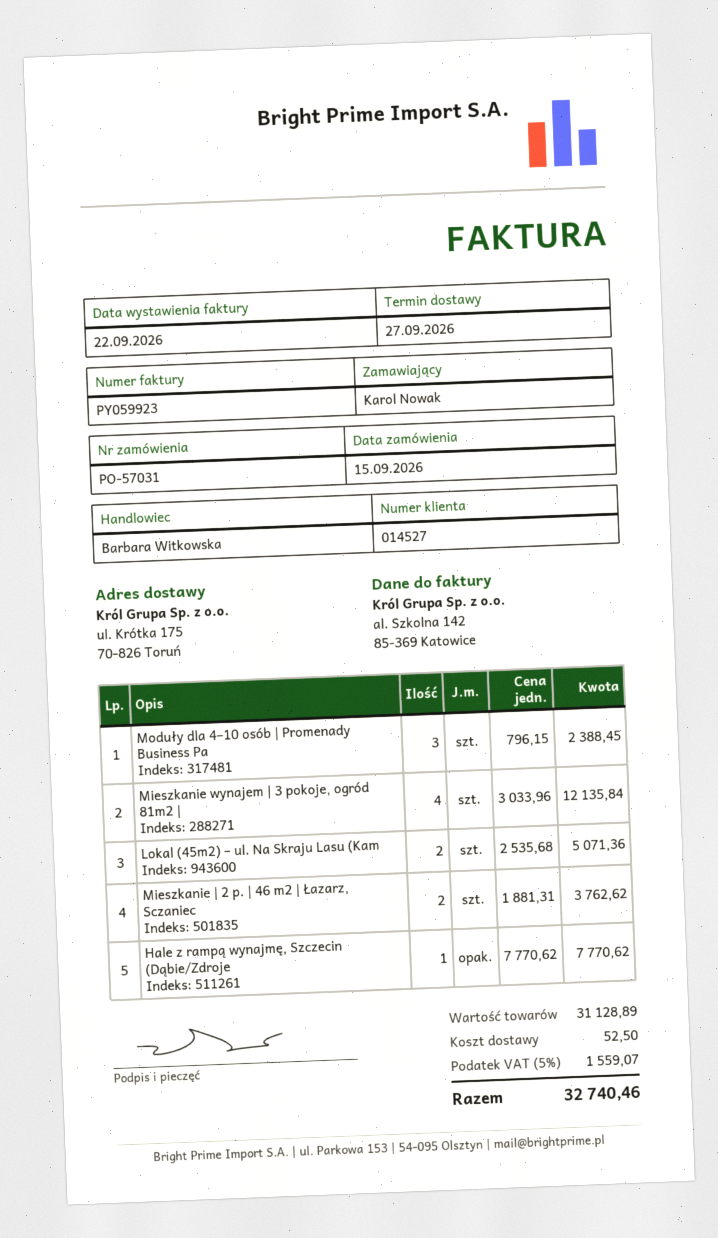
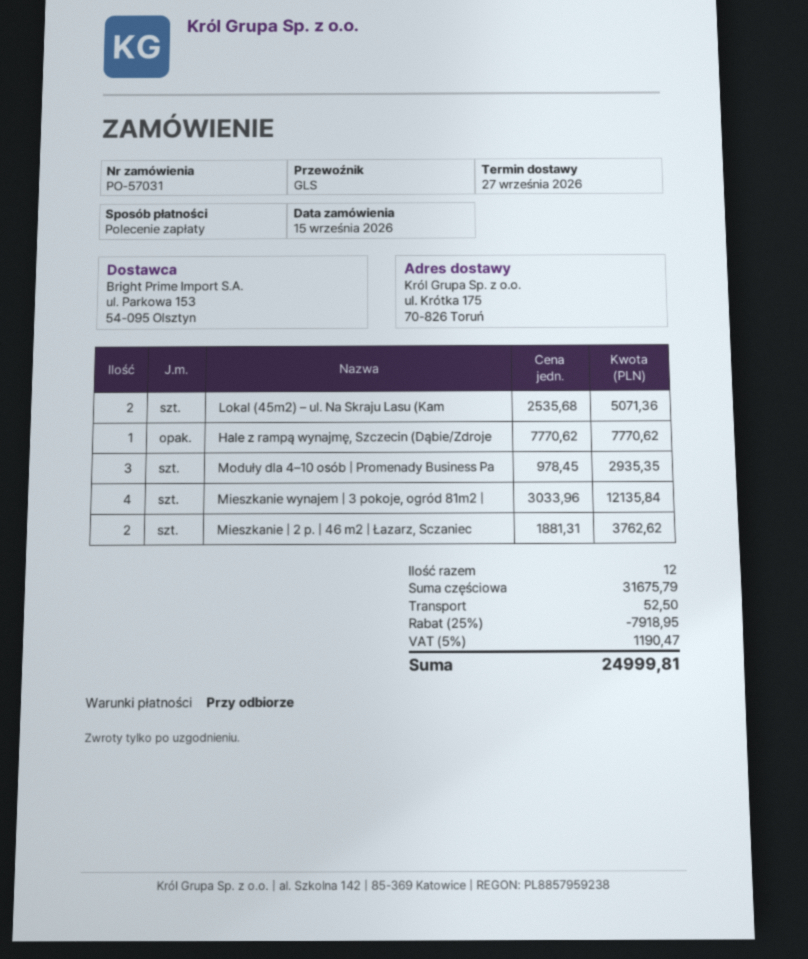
Moduły dla 4–10 osób | Promenady Business Pa: 3 x 796.15 = 2388.45 -> 3 x 978.45 = 2935.35
subtotal: 31128.89 -> 31675.79
discount: none -> 25% = 7918.95
tax: 5% = 1559.07 -> 5% = 1190.47
total: 32740.46 -> 24999.81

